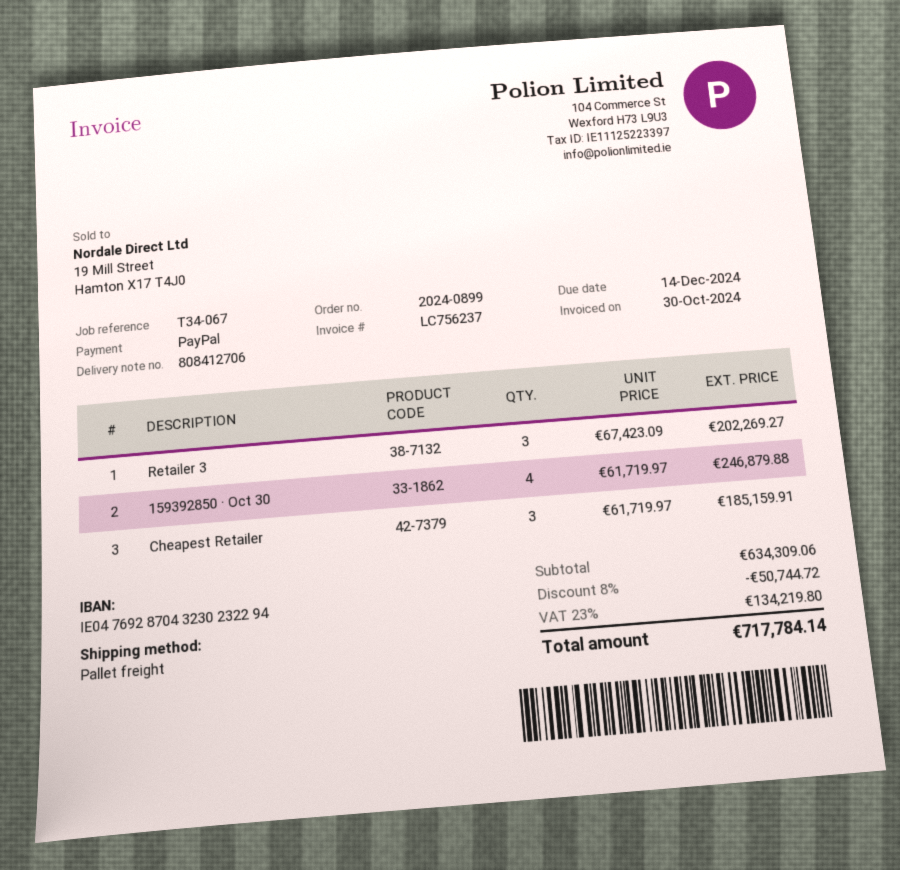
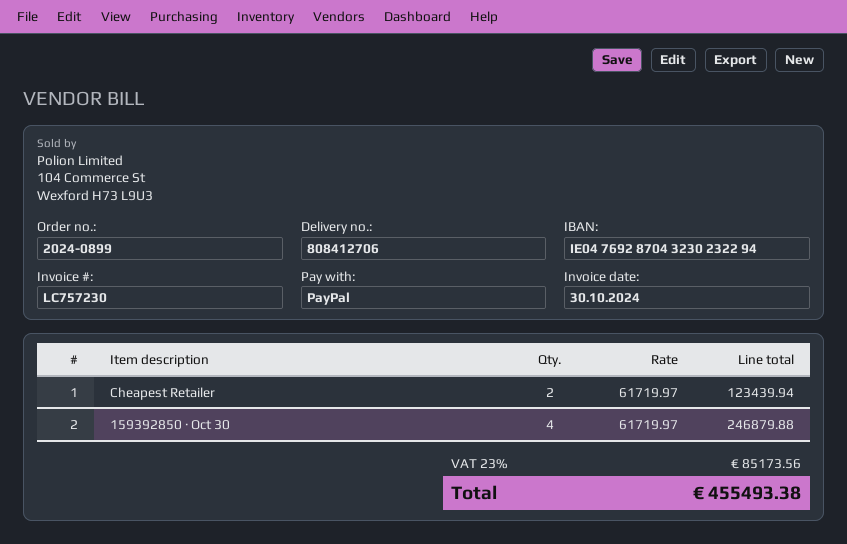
invoice number: LC756237 -> LC757230
Retailer 3: 3 x 67423.09 = 202269.27 -> none
Cheapest Retailer: 3 x 61719.97 = 185159.91 -> 2 x 61719.97 = 123439.94
discount: 8% = 50744.72 -> none
tax: 23% = 134219.80 -> 23% = 85173.56
total: 717784.14 -> 455493.38

